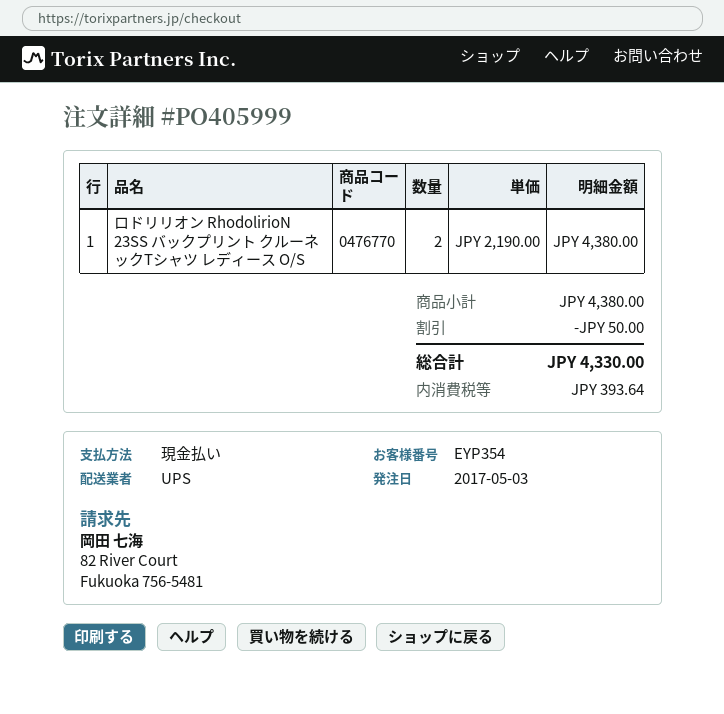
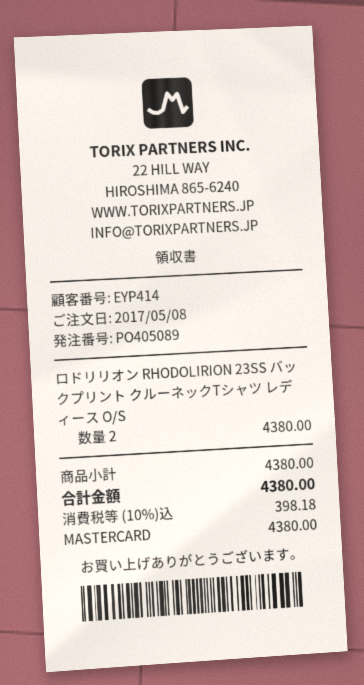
order number: PO405999 -> PO405089
order date: 2017-05-03 -> 2017-05-08
customer number: EYP354 -> EYP414
payment method: cash -> Mastercard
discount: 50.00 -> none
tax: 393.64 -> 398.18
total: 4330.00 -> 4380.00

